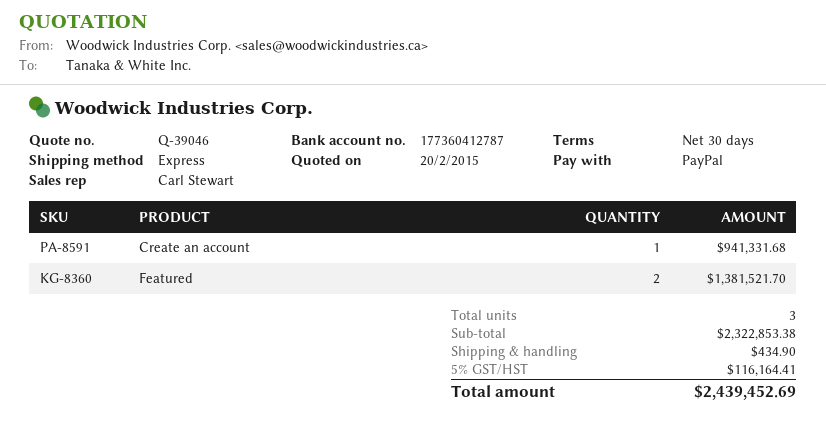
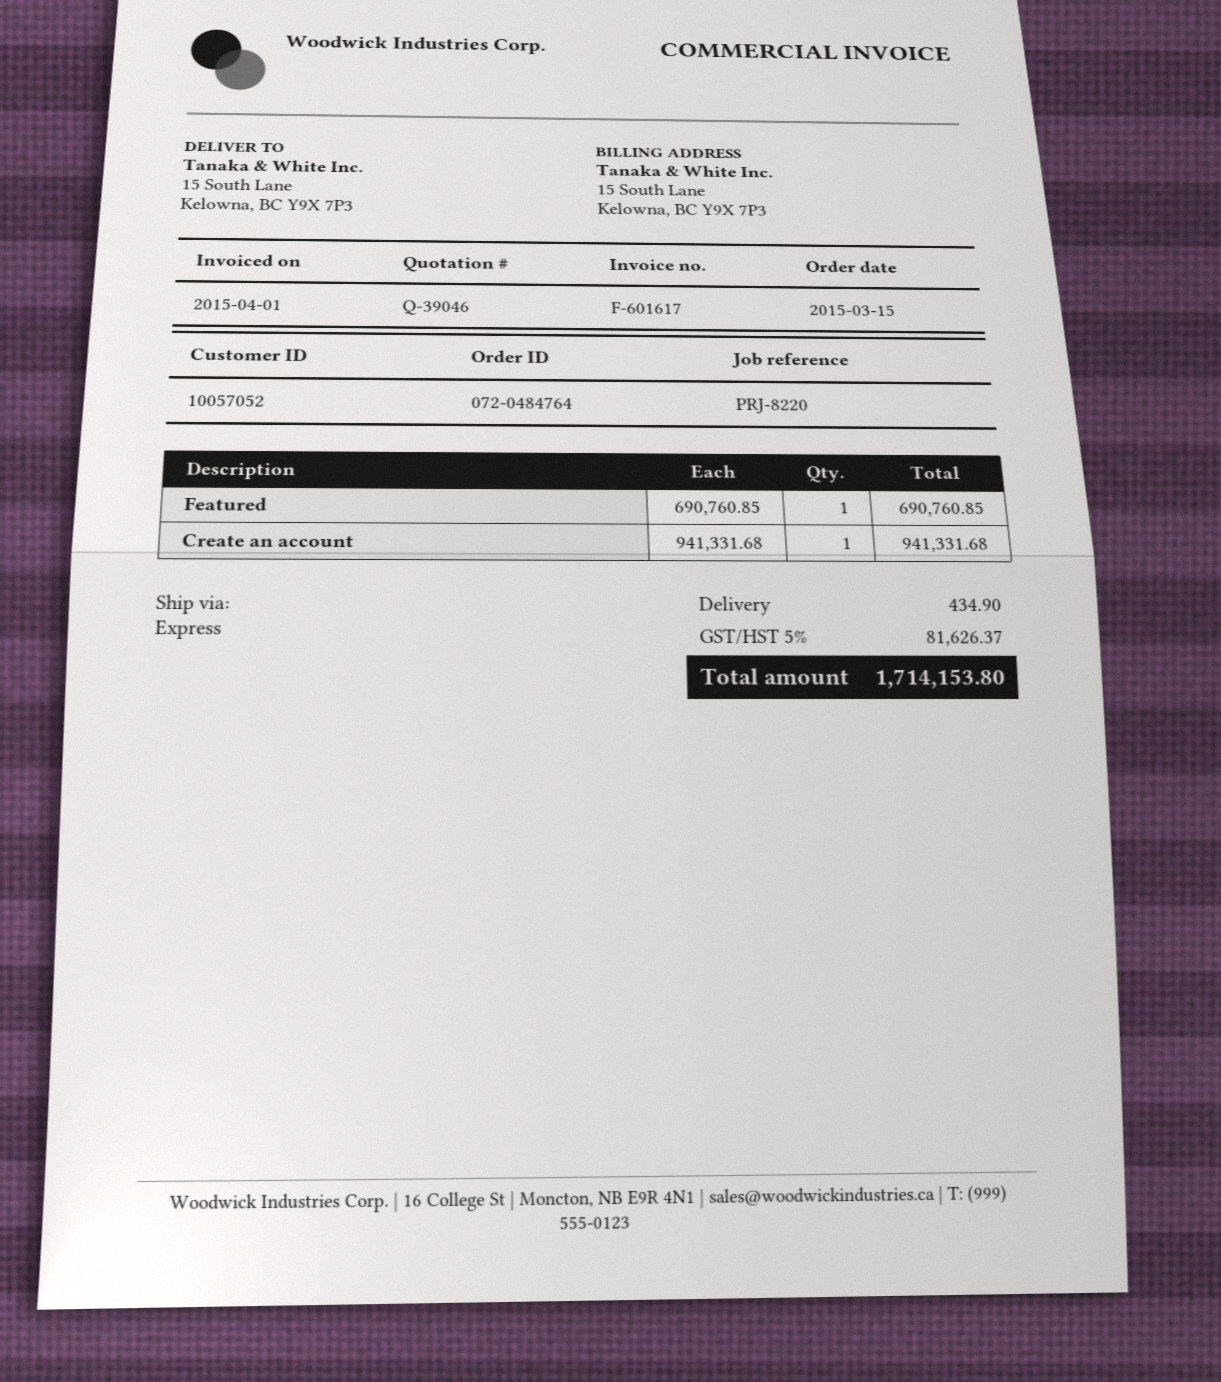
Featured: 2 for 1381521.70 -> 1 for 690760.85
tax: 5% = 116164.41 -> 5% = 81626.37
total: 2439452.69 -> 1714153.80

